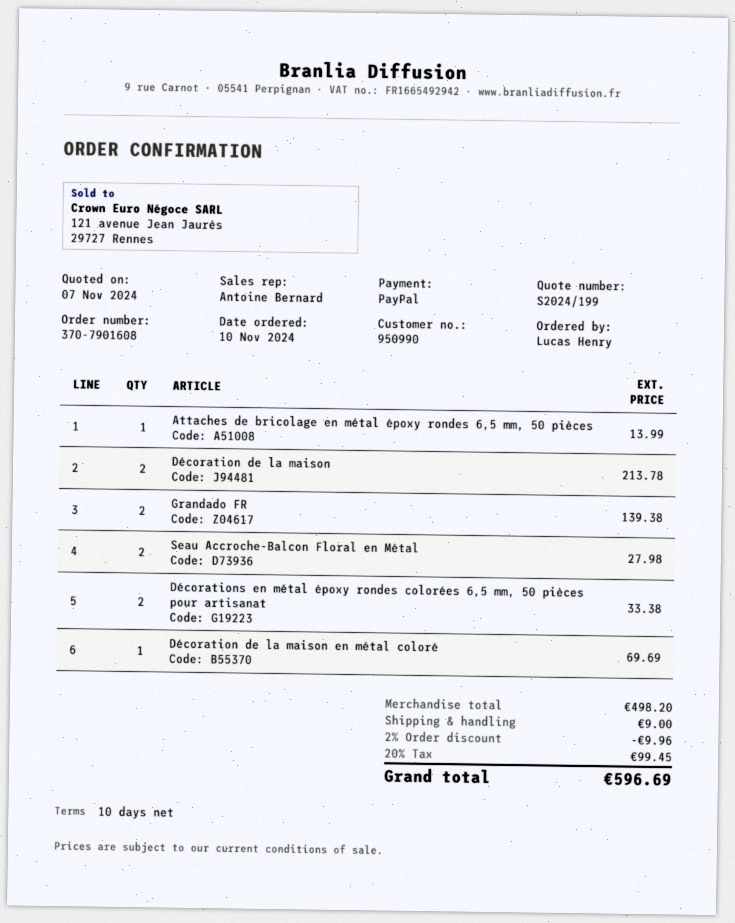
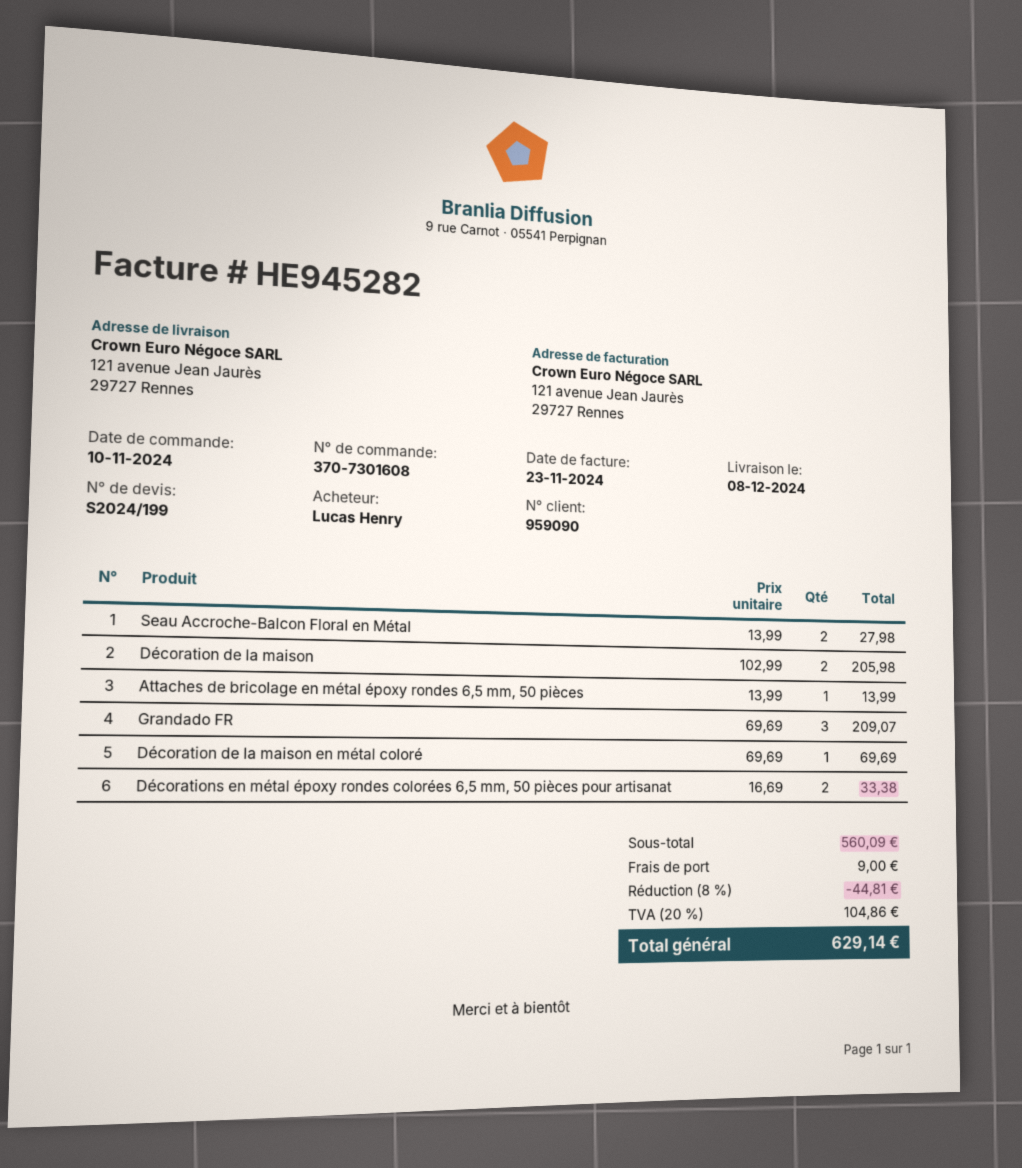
order number: 370-7901608 -> 370-7301608
customer number: 950990 -> 959090
Décoration de la maison: 2 for 213.78 -> 2 for 205.98
Grandado FR: 2 for 139.38 -> 3 for 209.07
subtotal: 498.20 -> 560.09
discount: 2% = 9.96 -> 8% = 44.81
tax: 20% = 99.45 -> 20% = 104.86
total: 596.69 -> 629.14

